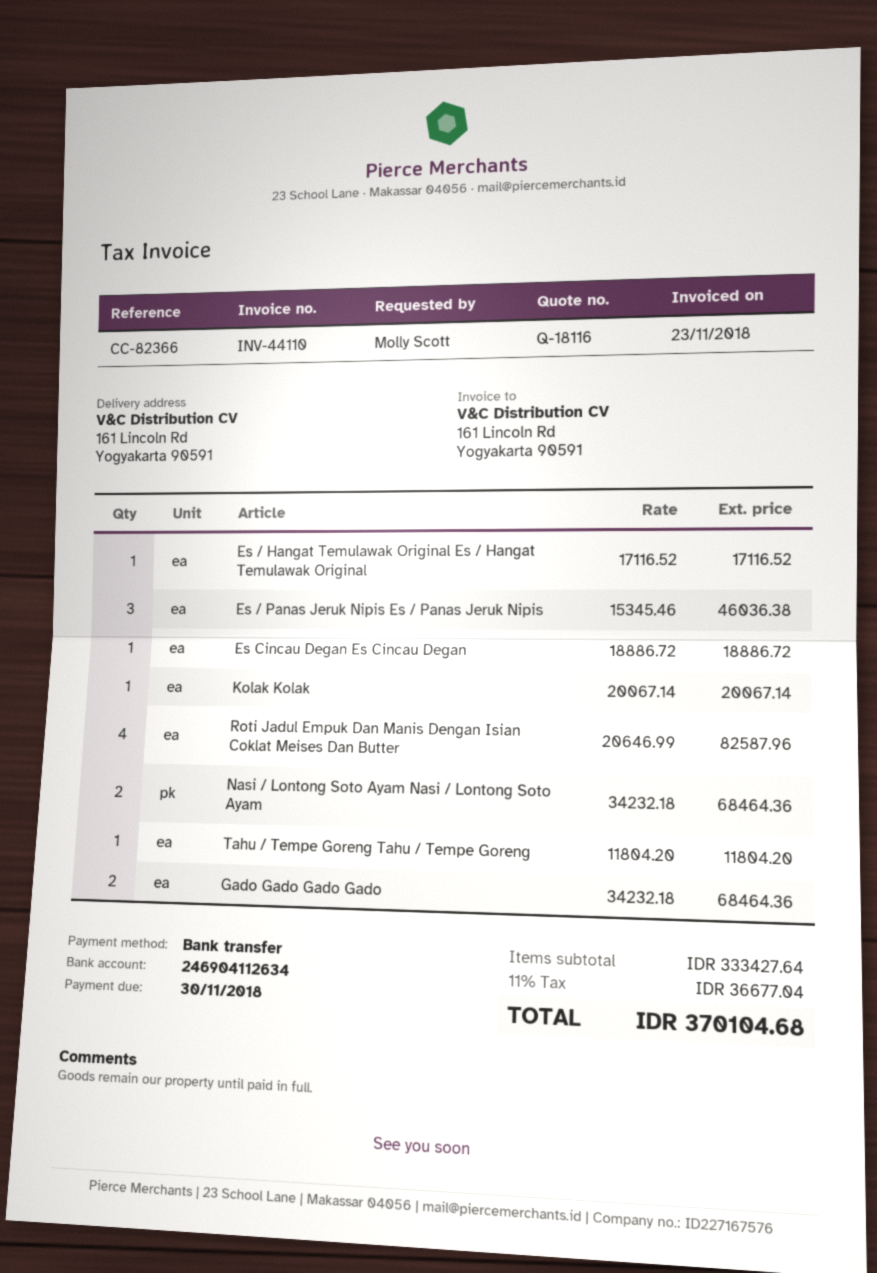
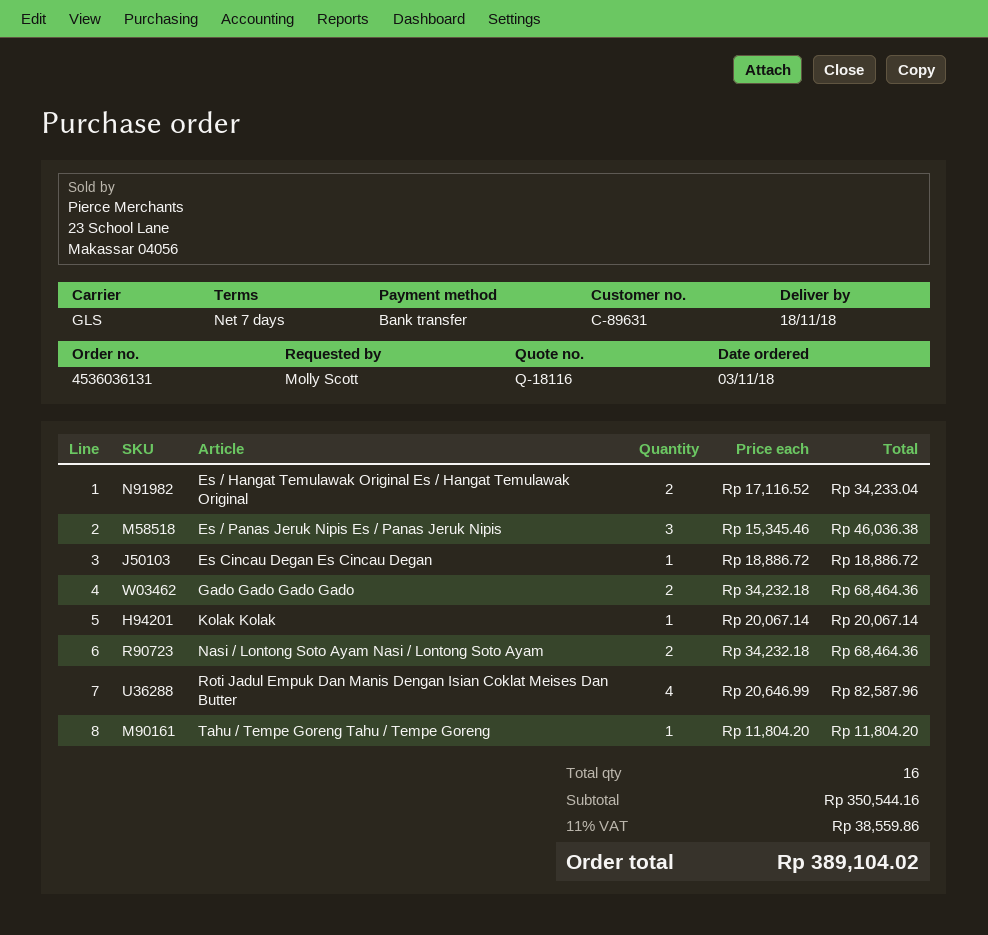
Es / Hangat Temulawak Original Es / Hangat Temulawak Original: 1 x 17116.52 = 17116.52 -> 2 x 17116.52 = 34233.04
subtotal: 333427.64 -> 350544.16
tax: 11% = 36677.04 -> 11% = 38559.86
total: 370104.68 -> 389104.02

